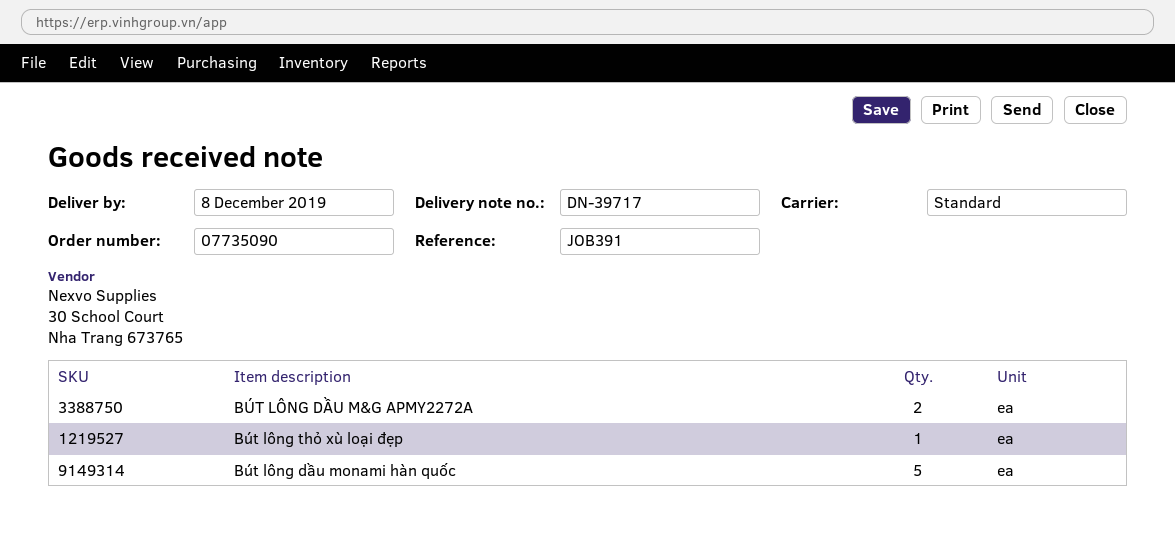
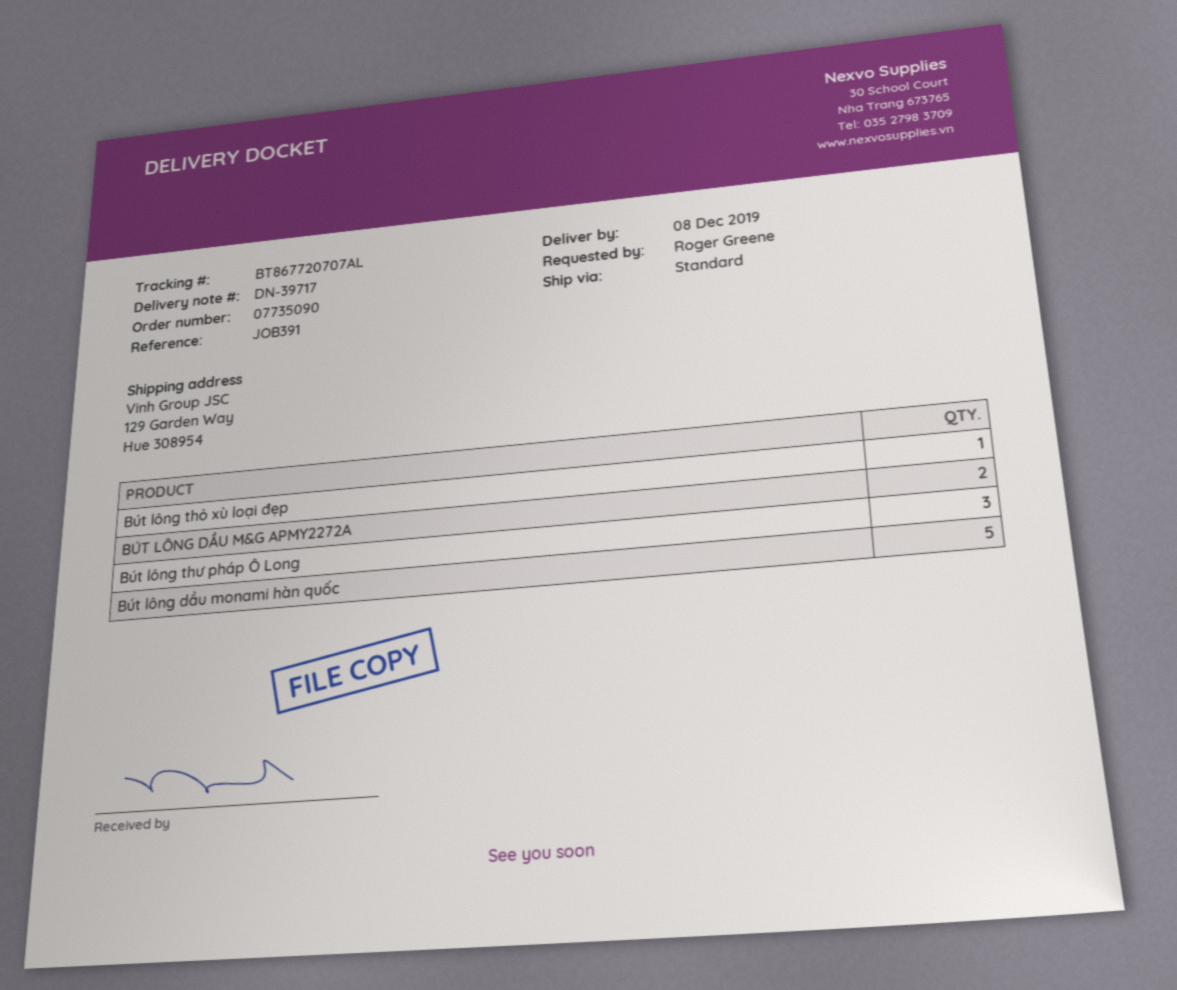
Bút lông thư pháp Ô Long: none -> 3

